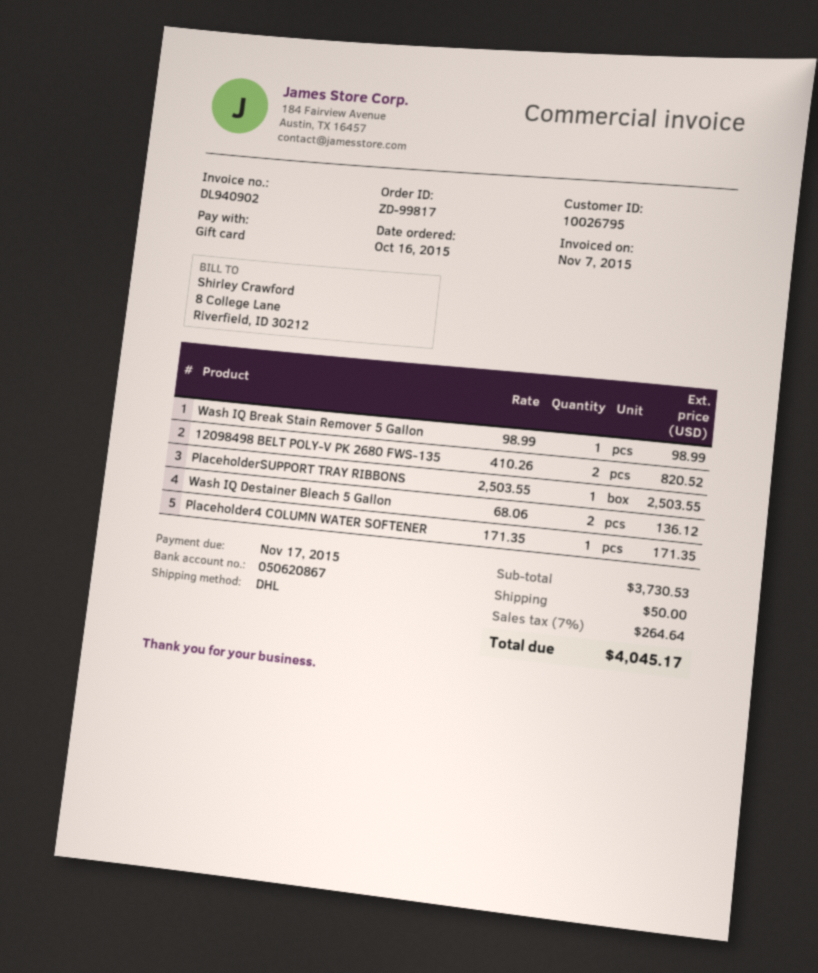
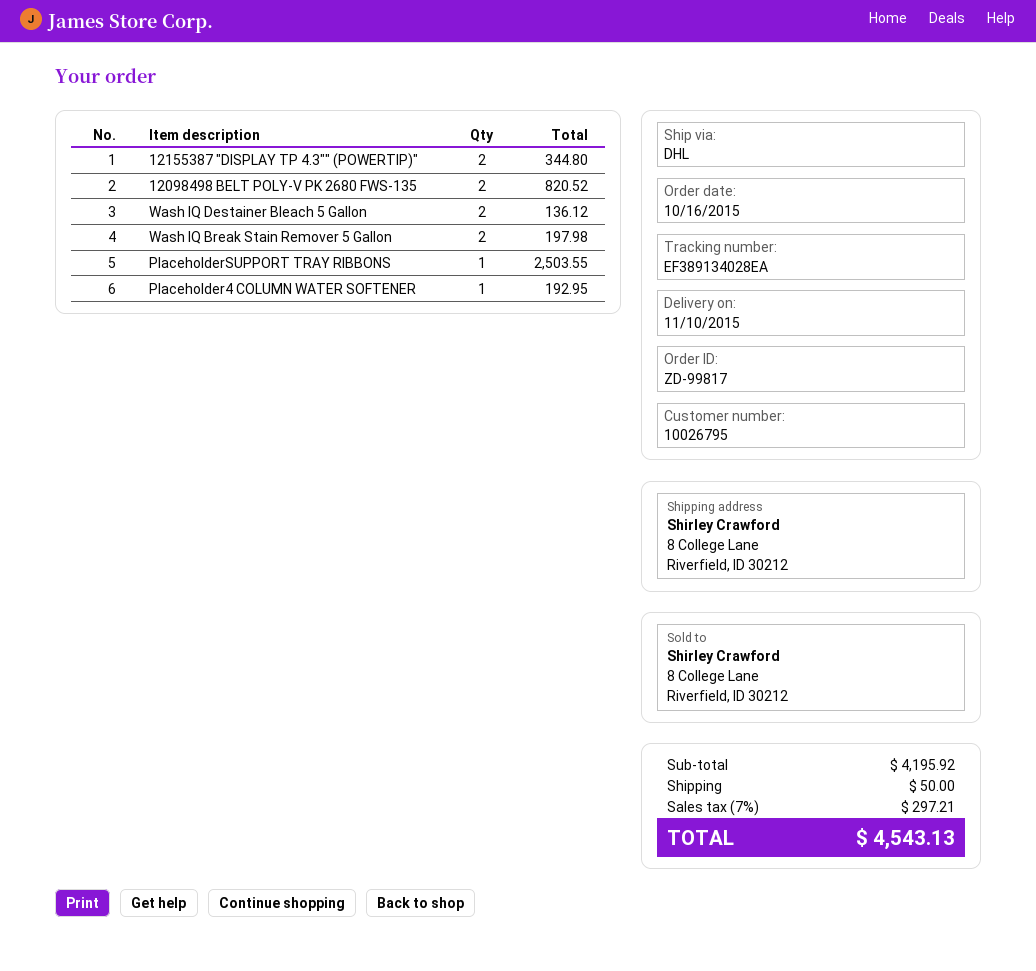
Wash IQ Break Stain Remover 5 Gallon: 1 for 98.99 -> 2 for 197.98
Placeholder4 COLUMN WATER SOFTENER: 1 for 171.35 -> 1 for 192.95
12155387 "DISPLAY TP 4.3"" (POWERTIP)": none -> 2 for 344.80
subtotal: 3730.53 -> 4195.92
tax: 7% = 264.64 -> 7% = 297.21
total: 4045.17 -> 4543.13

